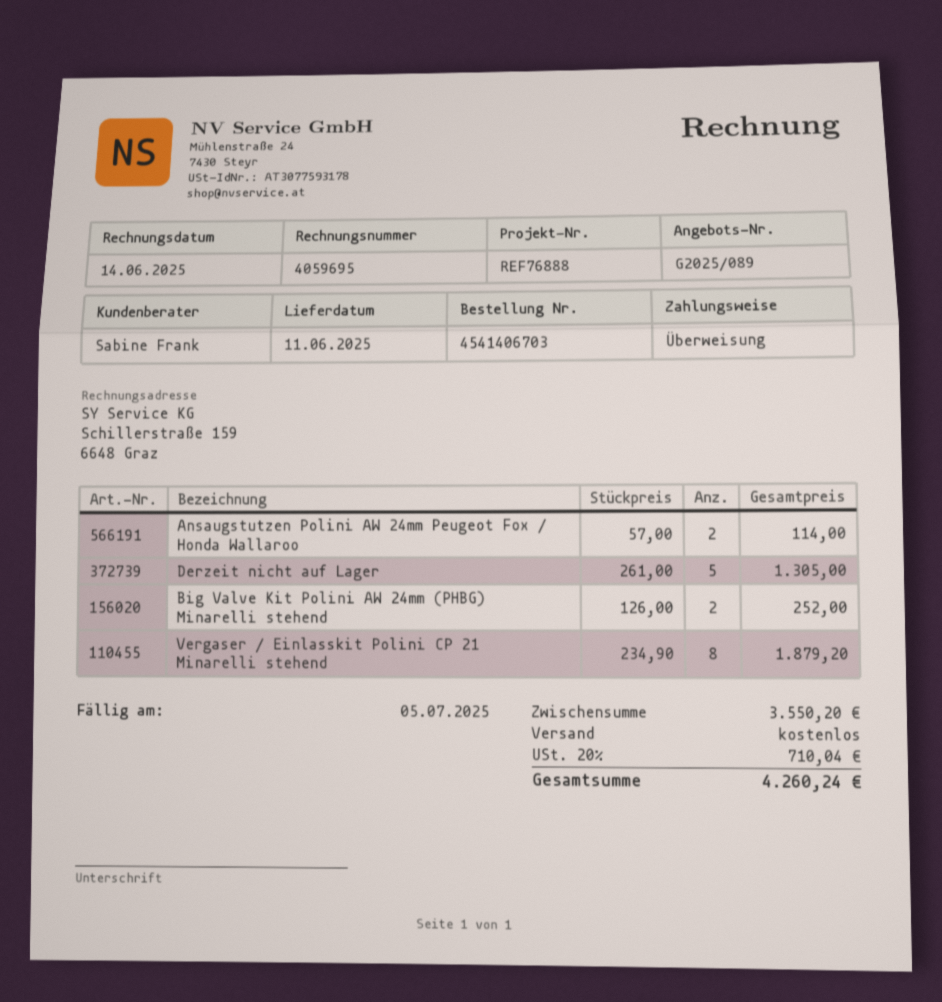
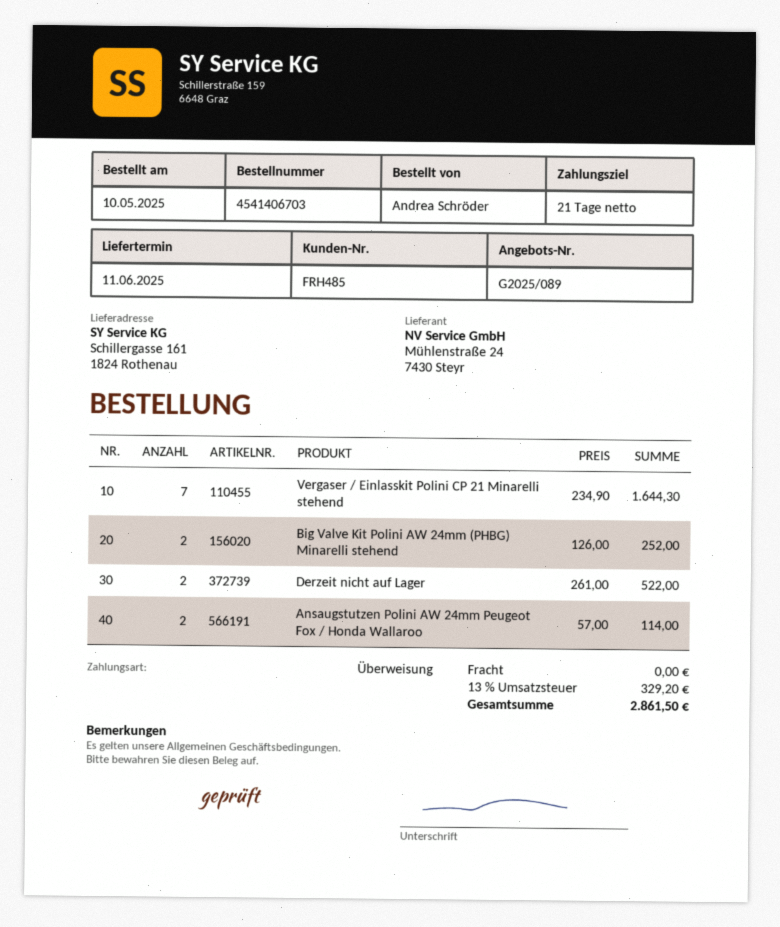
Derzeit nicht auf Lager: 5 x 261.00 = 1305.00 -> 2 x 261.00 = 522.00
Vergaser / Einlasskit Polini CP 21 Minarelli stehend: 8 x 234.90 = 1879.20 -> 7 x 234.90 = 1644.30
tax: 20% = 710.04 -> 13% = 329.20
total: 4260.24 -> 2861.50

